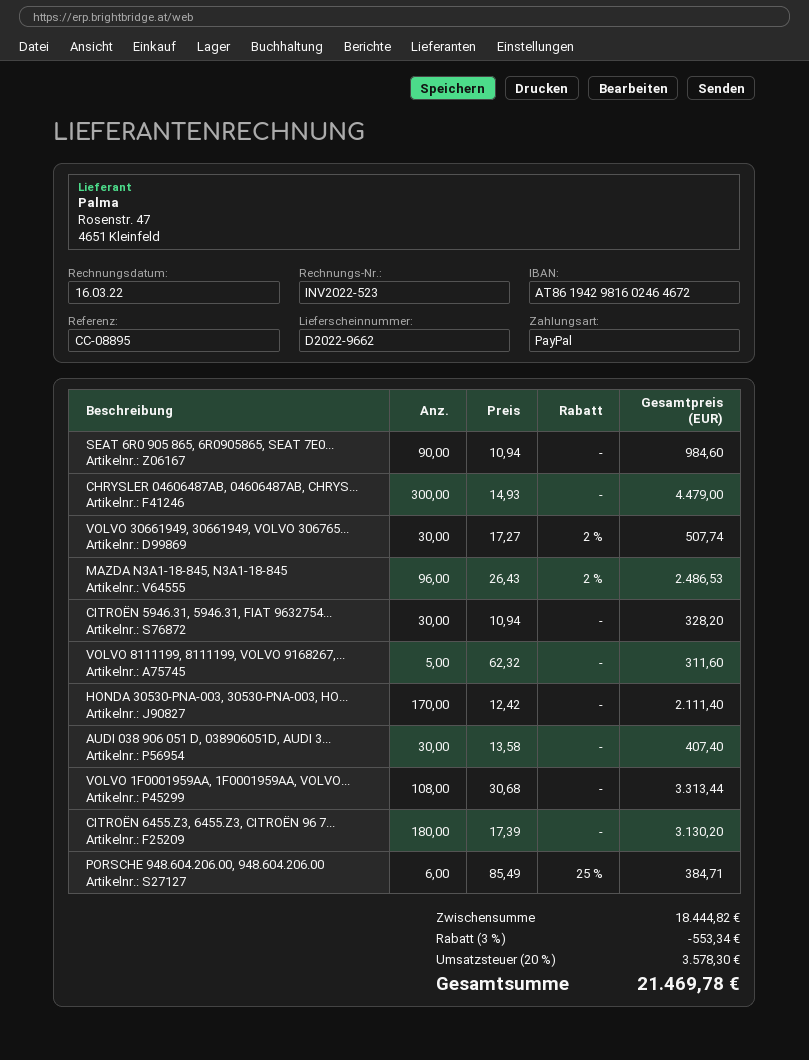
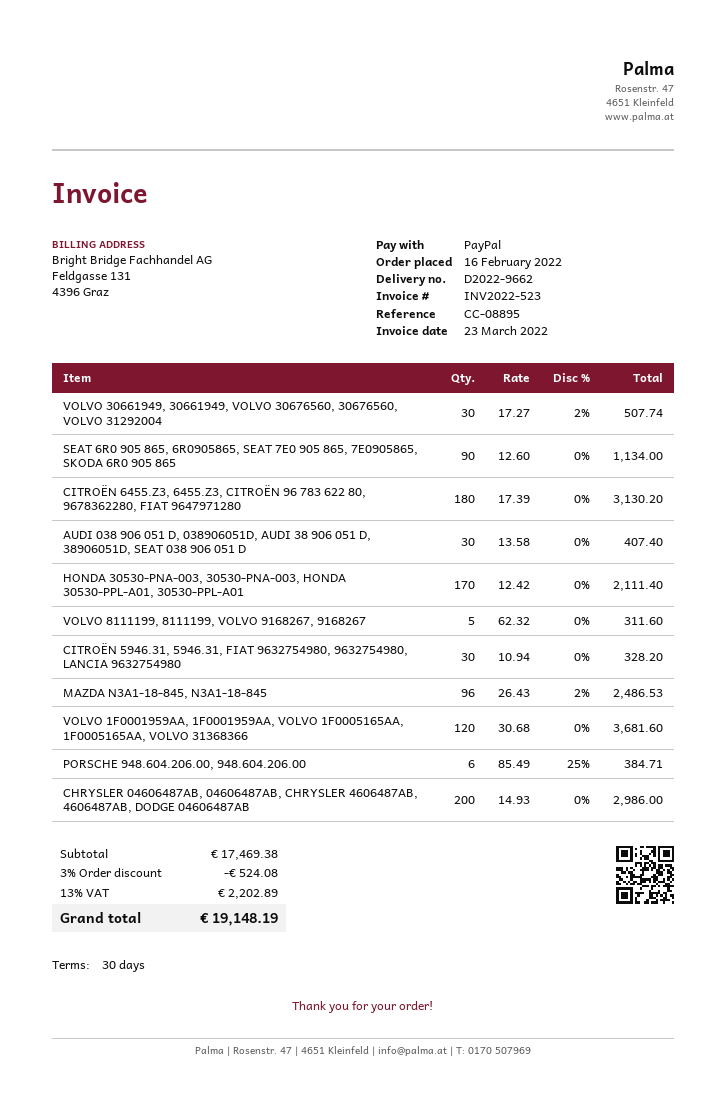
invoice date: 2022-03-16 -> 2022-03-23
SEAT 6R0 905 865, 6R0905865, SEAT 7E0...: 90 x 10.94 = 984.60 -> 90 x 12.60 = 1134.00
CHRYSLER 04606487AB, 04606487AB, CHRYS...: 300 x 14.93 = 4479.00 -> 200 x 14.93 = 2986.00
VOLVO 1F0001959AA, 1F0001959AA, VOLVO...: 108 x 30.68 = 3313.44 -> 120 x 30.68 = 3681.60
subtotal: 18444.82 -> 17469.38
discount: 3% = 553.34 -> 3% = 524.08
tax: 20% = 3578.30 -> 13% = 2202.89
total: 21469.78 -> 19148.19

